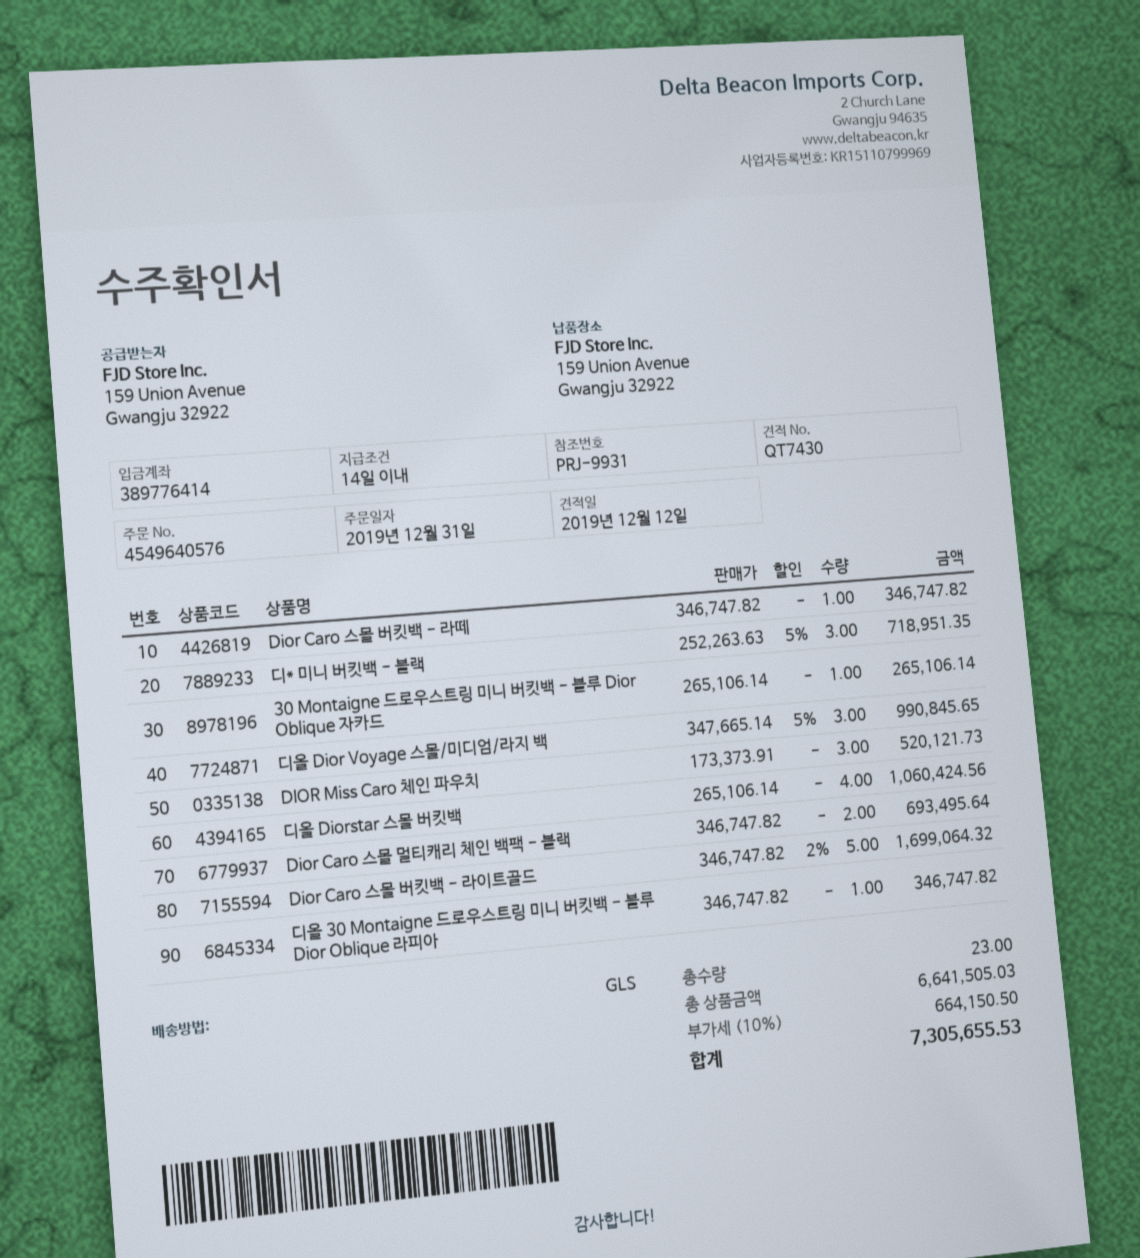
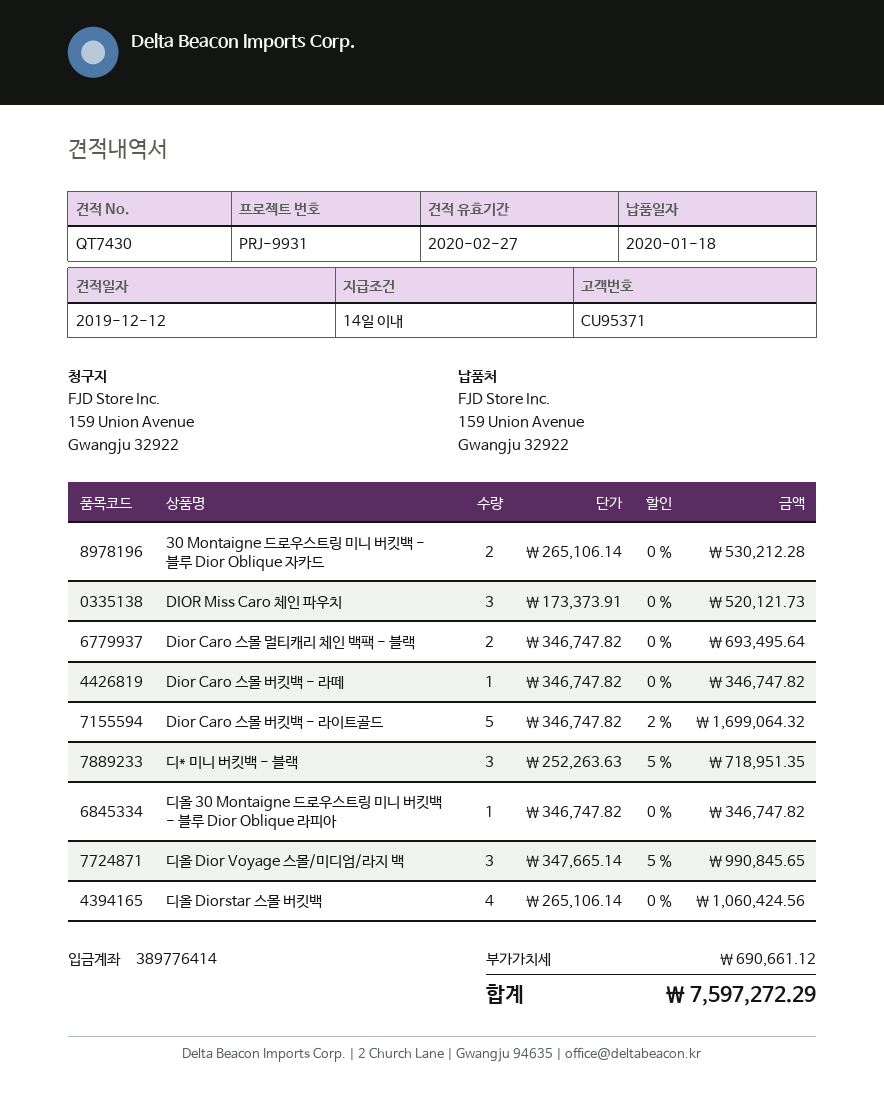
30 Montaigne 드로우스트링 미니 버킷백 - 블루 Dior Oblique 자카드: 1 x 265106.14 = 265106.14 -> 2 x 265106.14 = 530212.28
tax: 664150.50 -> 690661.12
total: 7305655.53 -> 7597272.29

